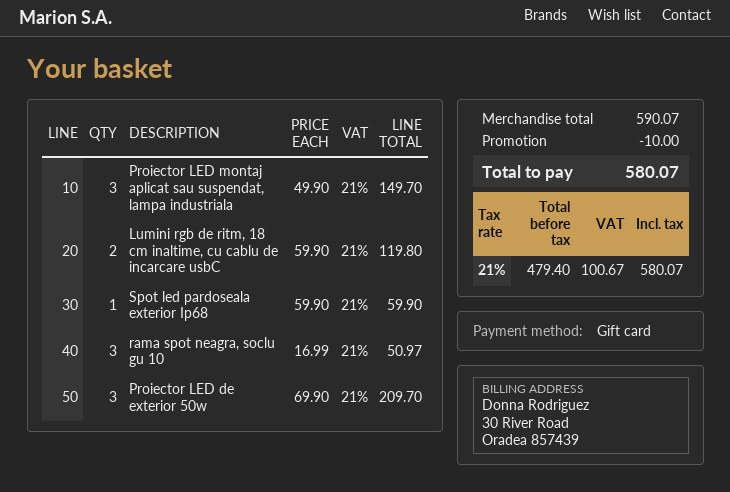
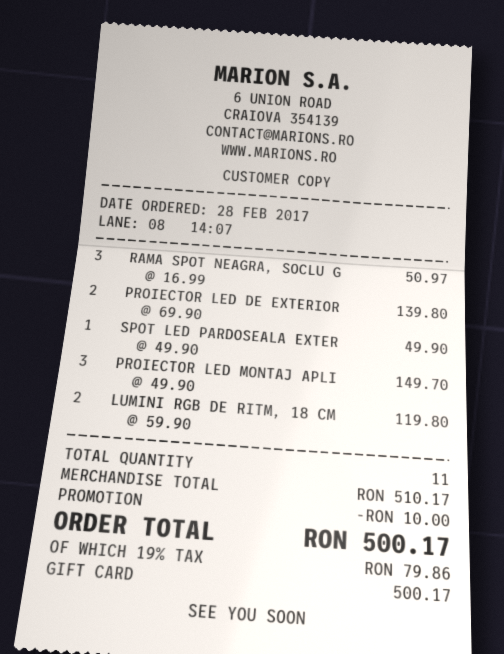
Spot led pardoseala exterior Ip68: 1 x 59.90 = 59.90 -> 1 x 49.90 = 49.90
Proiector LED de exterior 50w: 3 x 69.90 = 209.70 -> 2 x 69.90 = 139.80
subtotal: 590.07 -> 510.17
tax: 21% = 100.67 -> 19% = 79.86
total: 580.07 -> 500.17

